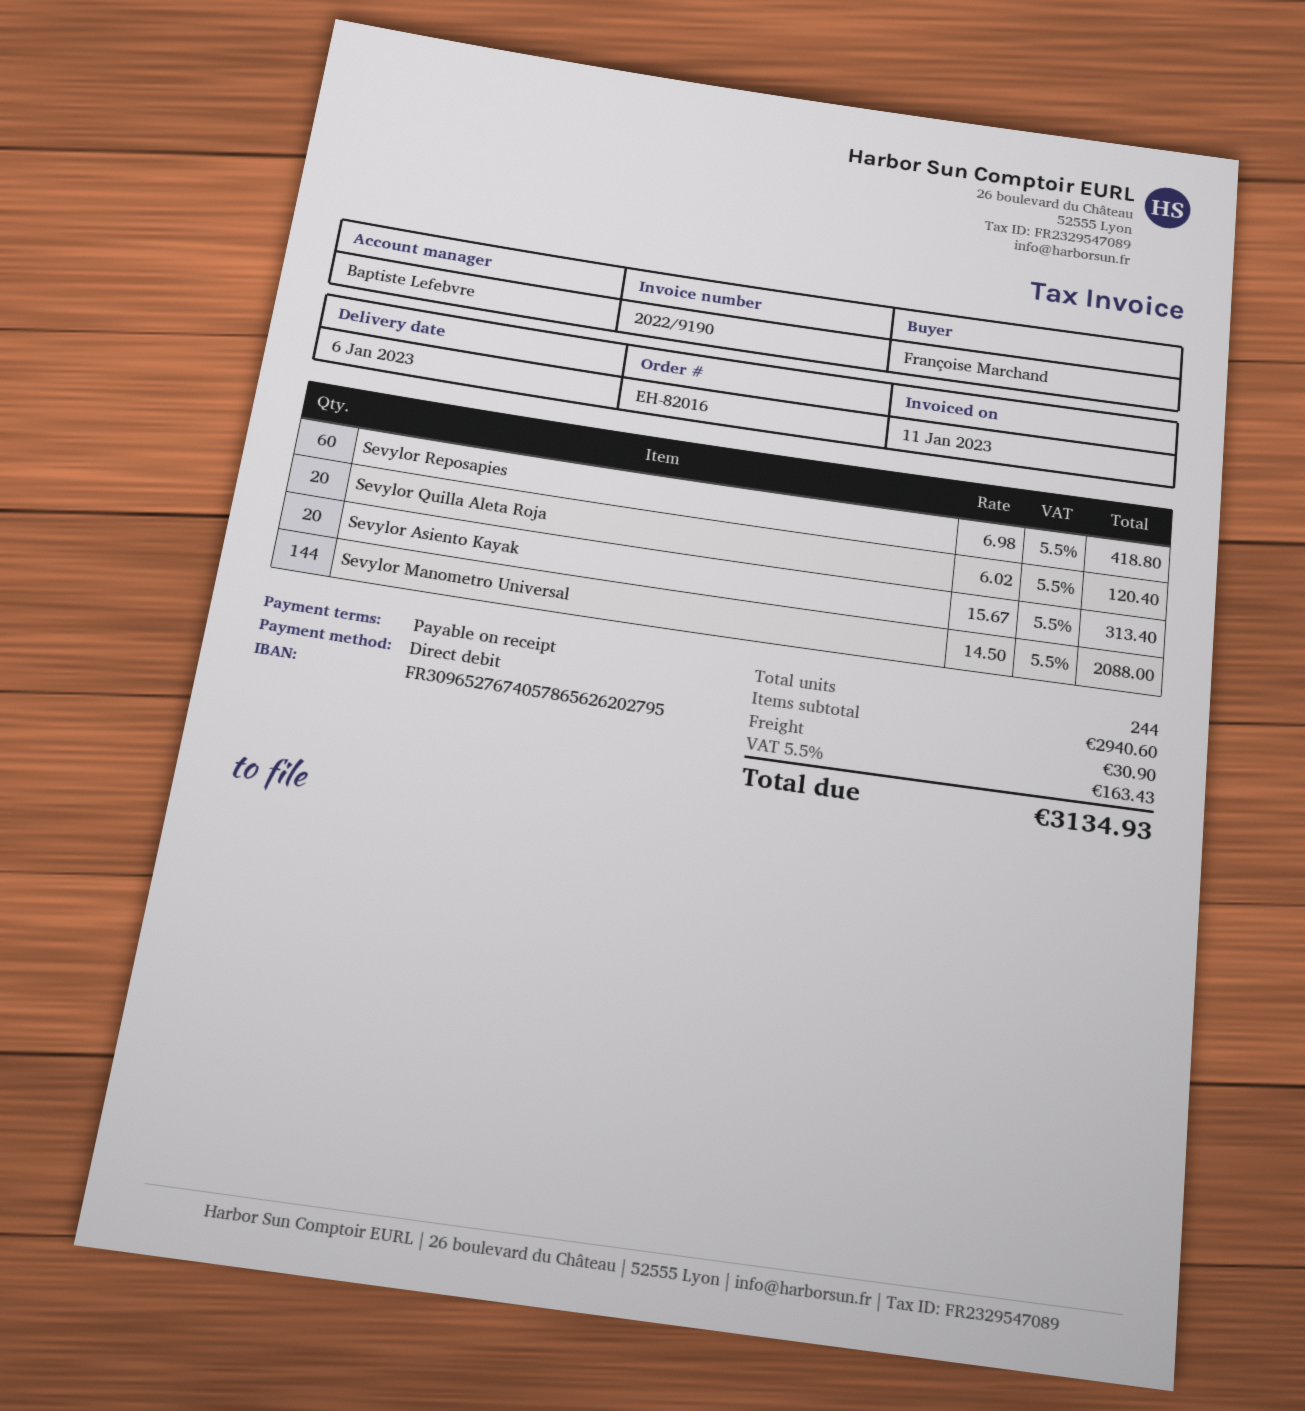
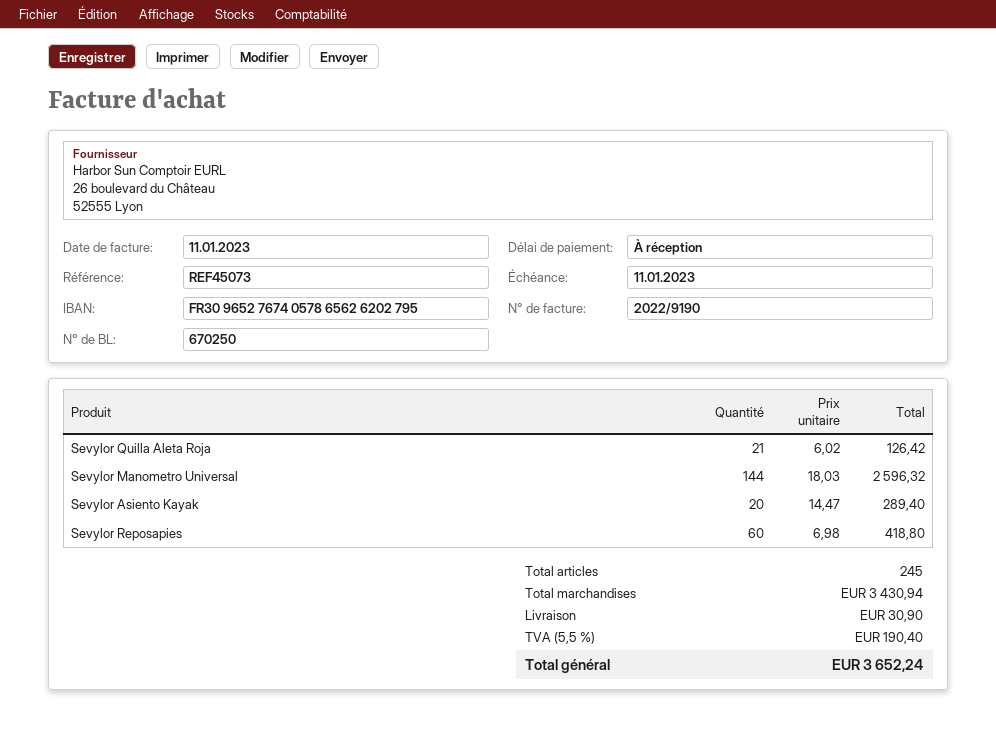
Sevylor Quilla Aleta Roja: 20 x 6.02 = 120.40 -> 21 x 6.02 = 126.42
Sevylor Asiento Kayak: 20 x 15.67 = 313.40 -> 20 x 14.47 = 289.40
Sevylor Manometro Universal: 144 x 14.50 = 2088.00 -> 144 x 18.03 = 2596.32
total quantity: 244 -> 245
subtotal: 2940.60 -> 3430.94
tax: 5.5% = 163.43 -> 5.5% = 190.40
total: 3134.93 -> 3652.24

